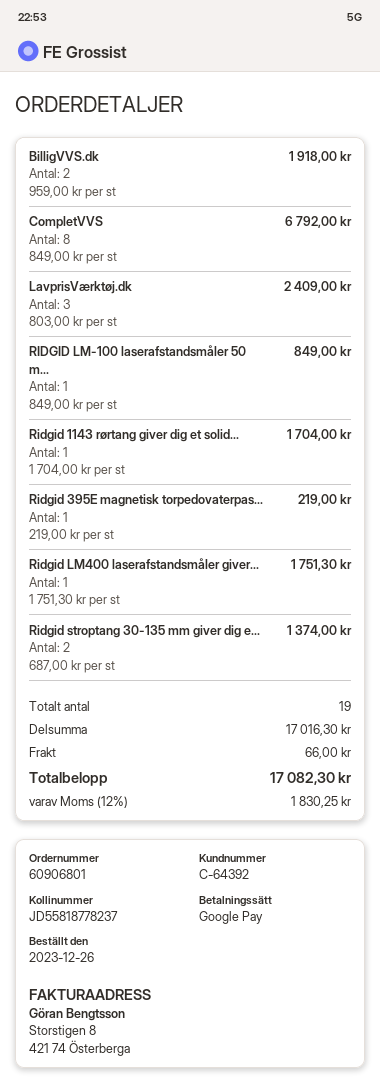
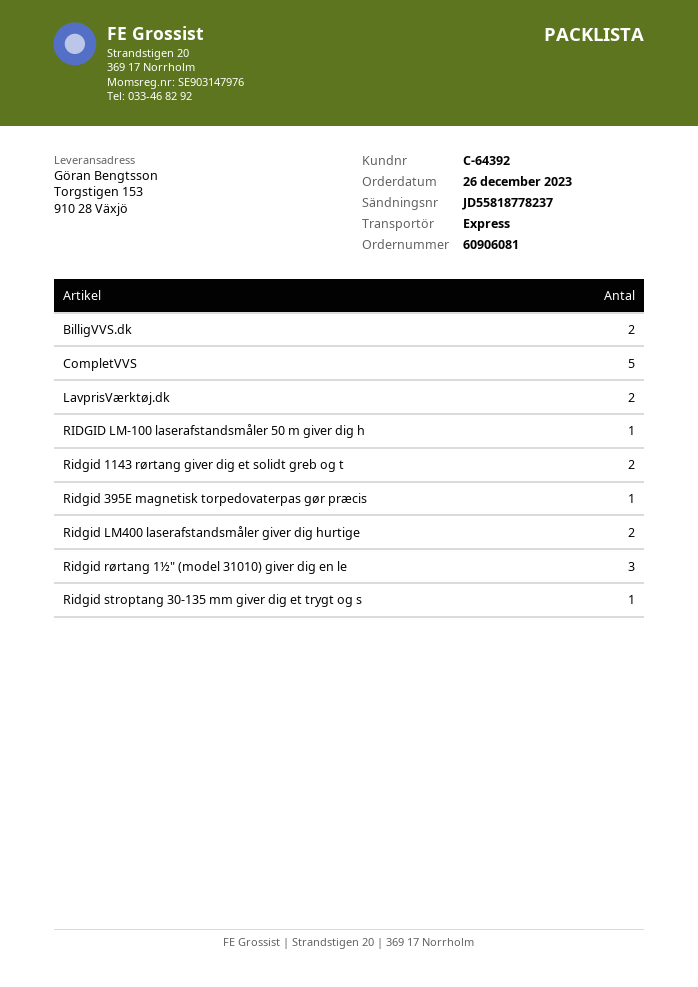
order number: 60906801 -> 60906081
CompletVVS: 8 -> 5
LavprisVærktøj.dk: 3 -> 2
Ridgid 1143 rørtang giver dig et solid...: 1 -> 2
Ridgid LM400 laserafstandsmåler giver...: 1 -> 2
Ridgid stroptang 30-135 mm giver dig e...: 2 -> 1
Ridgid rørtang 1½" (model 31010) giver dig en le: none -> 3

